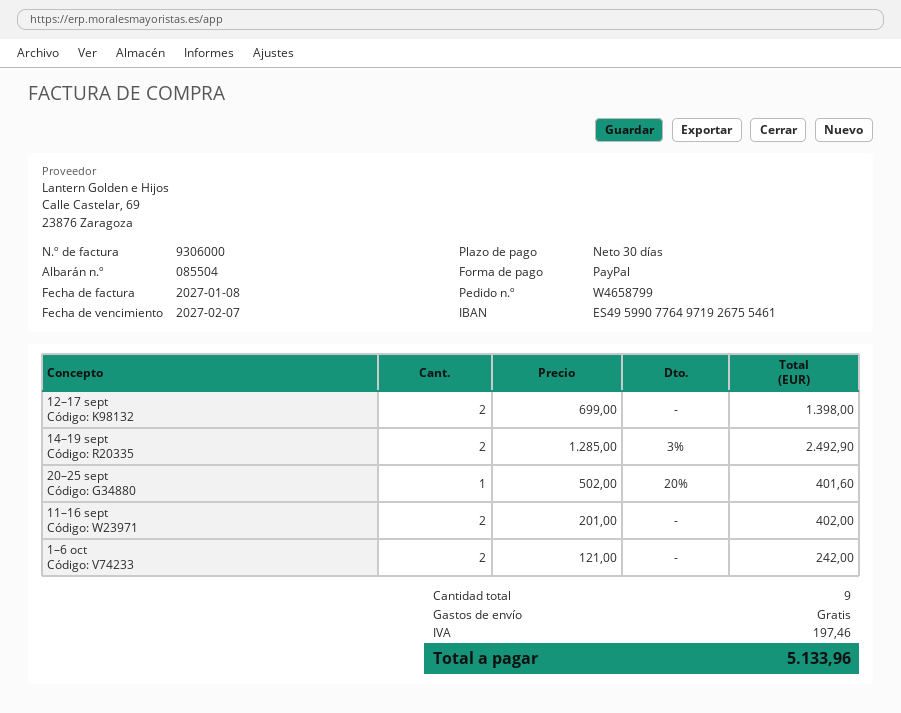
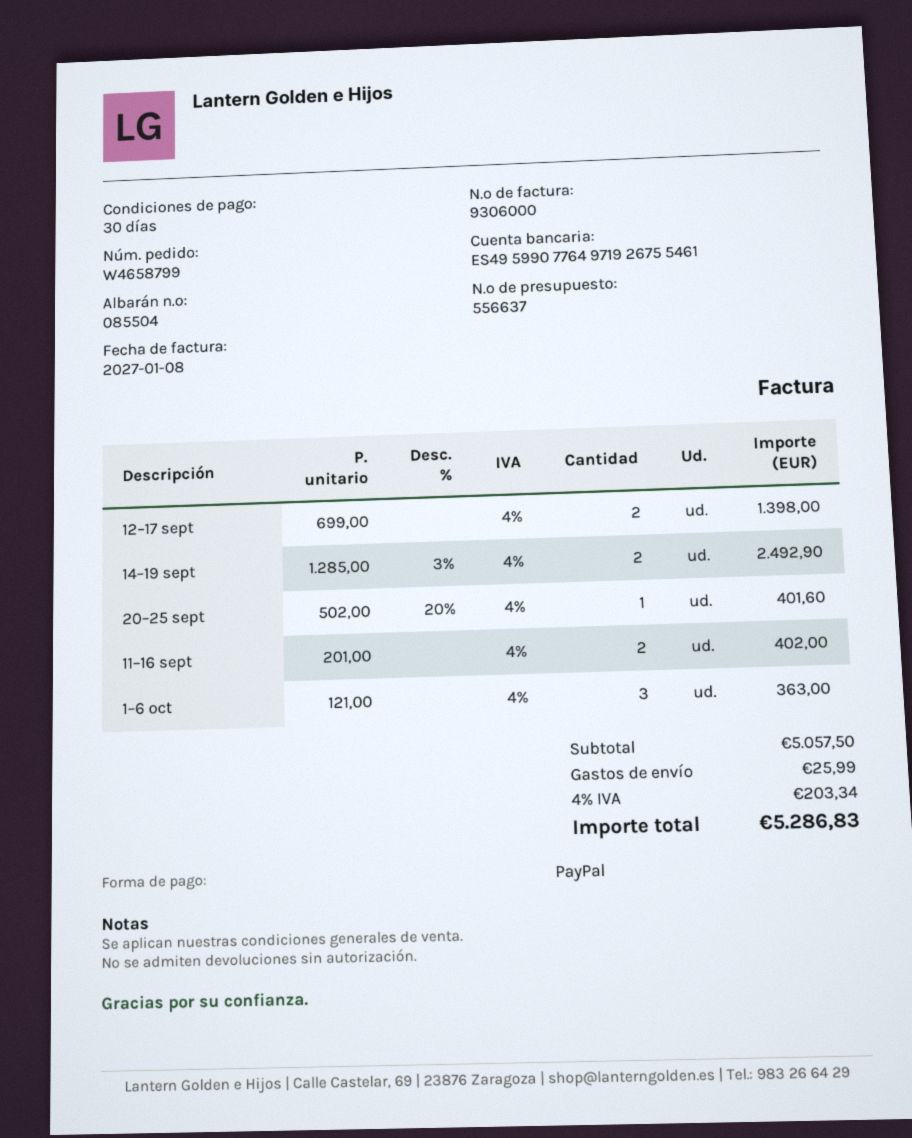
1–6 oct: 2 x 121.00 = 242.00 -> 3 x 121.00 = 363.00
shipping: 0.00 -> 25.99
tax: 197.46 -> 203.34
total: 5133.96 -> 5286.83

